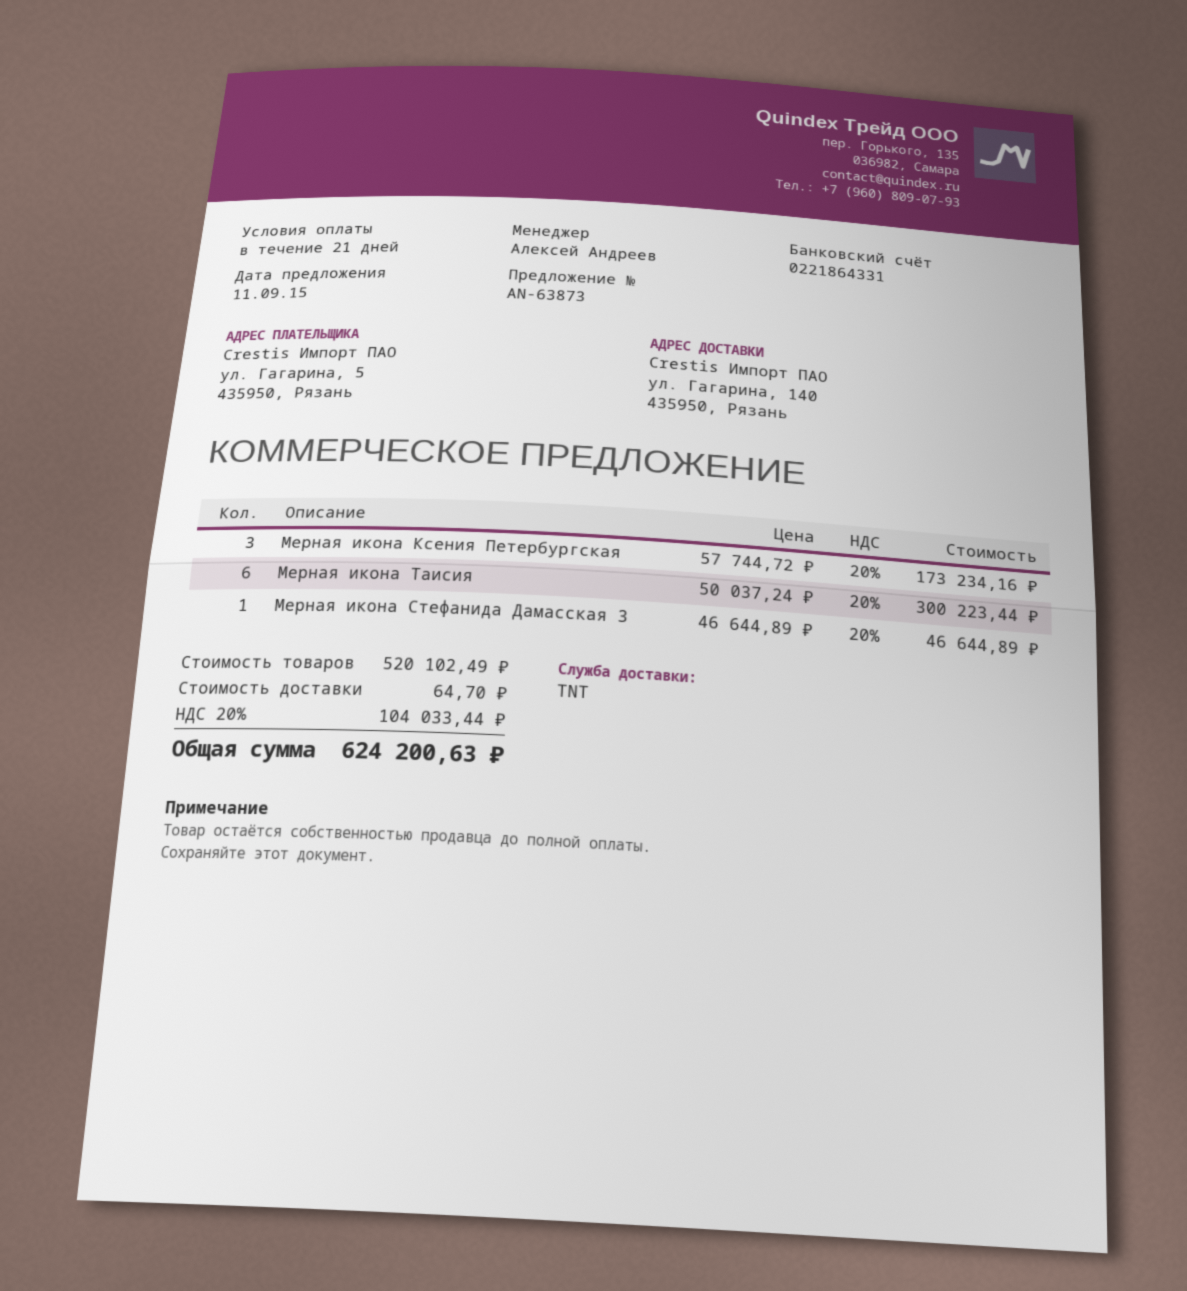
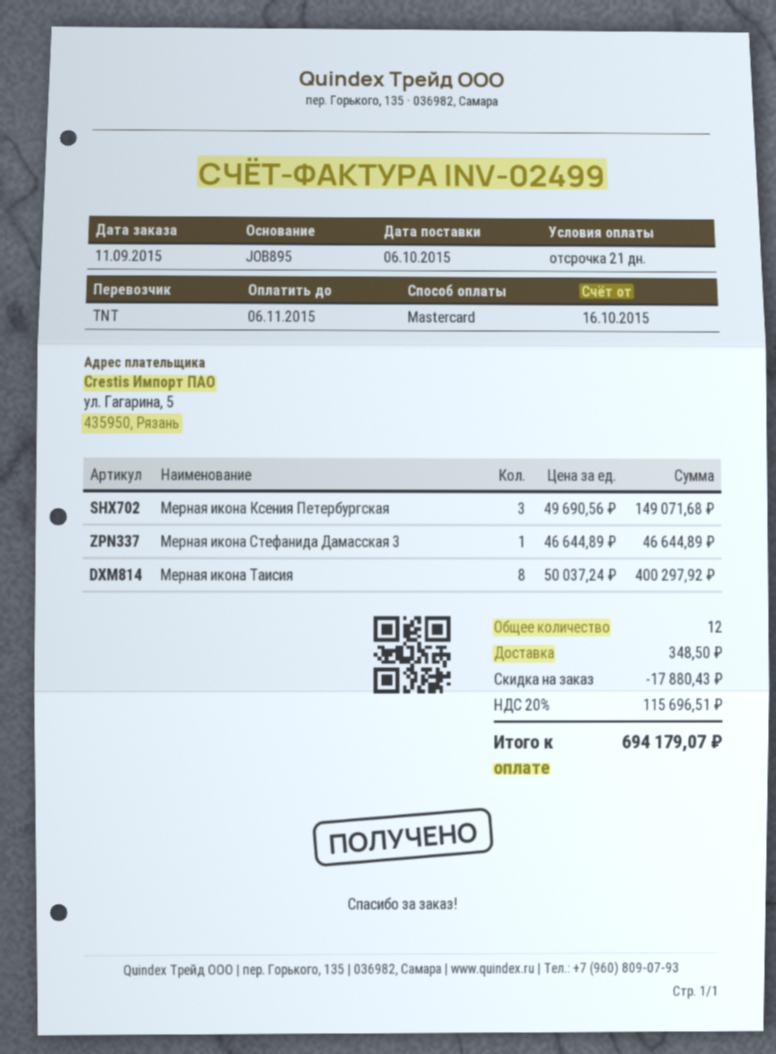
Мерная икона Ксения Петербургская: 3 x 57744.72 = 173234.16 -> 3 x 49690.56 = 149071.68
Мерная икона Таисия: 6 x 50037.24 = 300223.44 -> 8 x 50037.24 = 400297.92
discount: none -> 17880.43
shipping: 64.70 -> 348.50
tax: 20% = 104033.44 -> 20% = 115696.51
total: 624200.63 -> 694179.07

